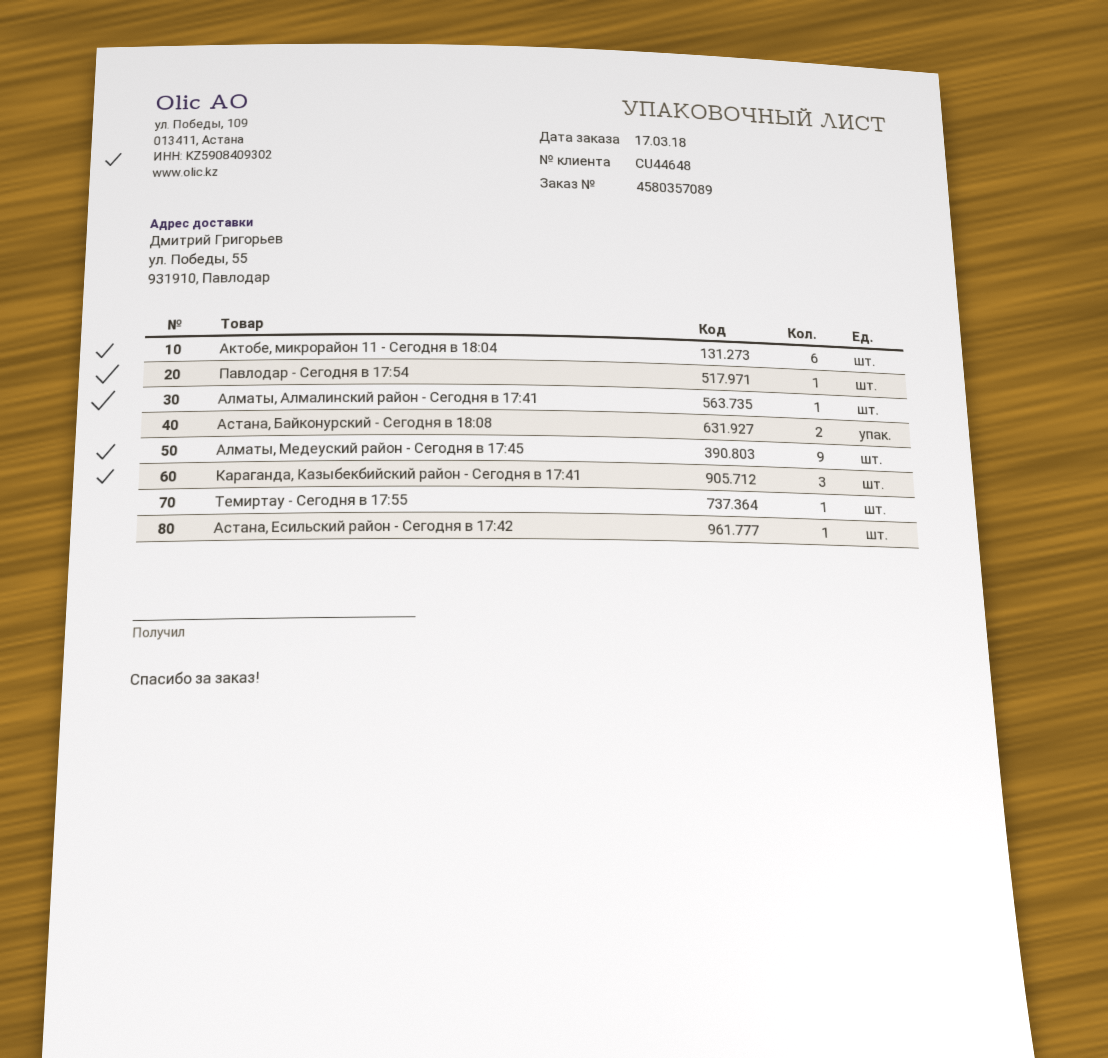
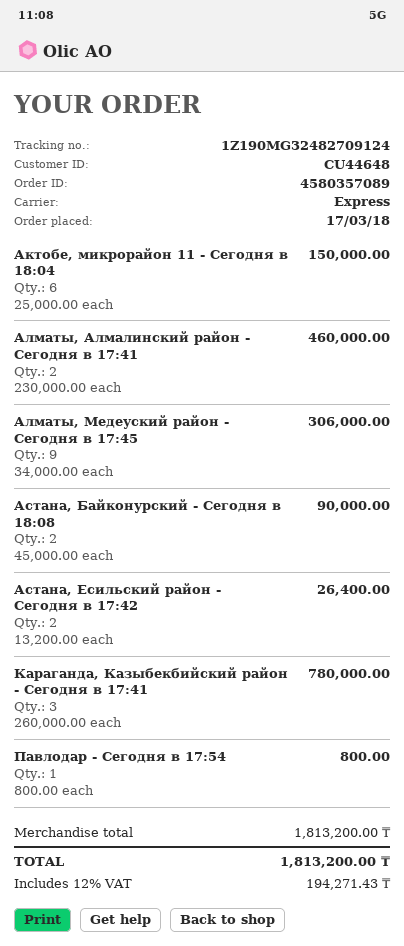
Алматы, Алмалинский район - Сегодня в 17:41: 1 -> 2
Темиртау - Сегодня в 17:55: 1 -> none
Астана, Есильский район - Сегодня в 17:42: 1 -> 2

